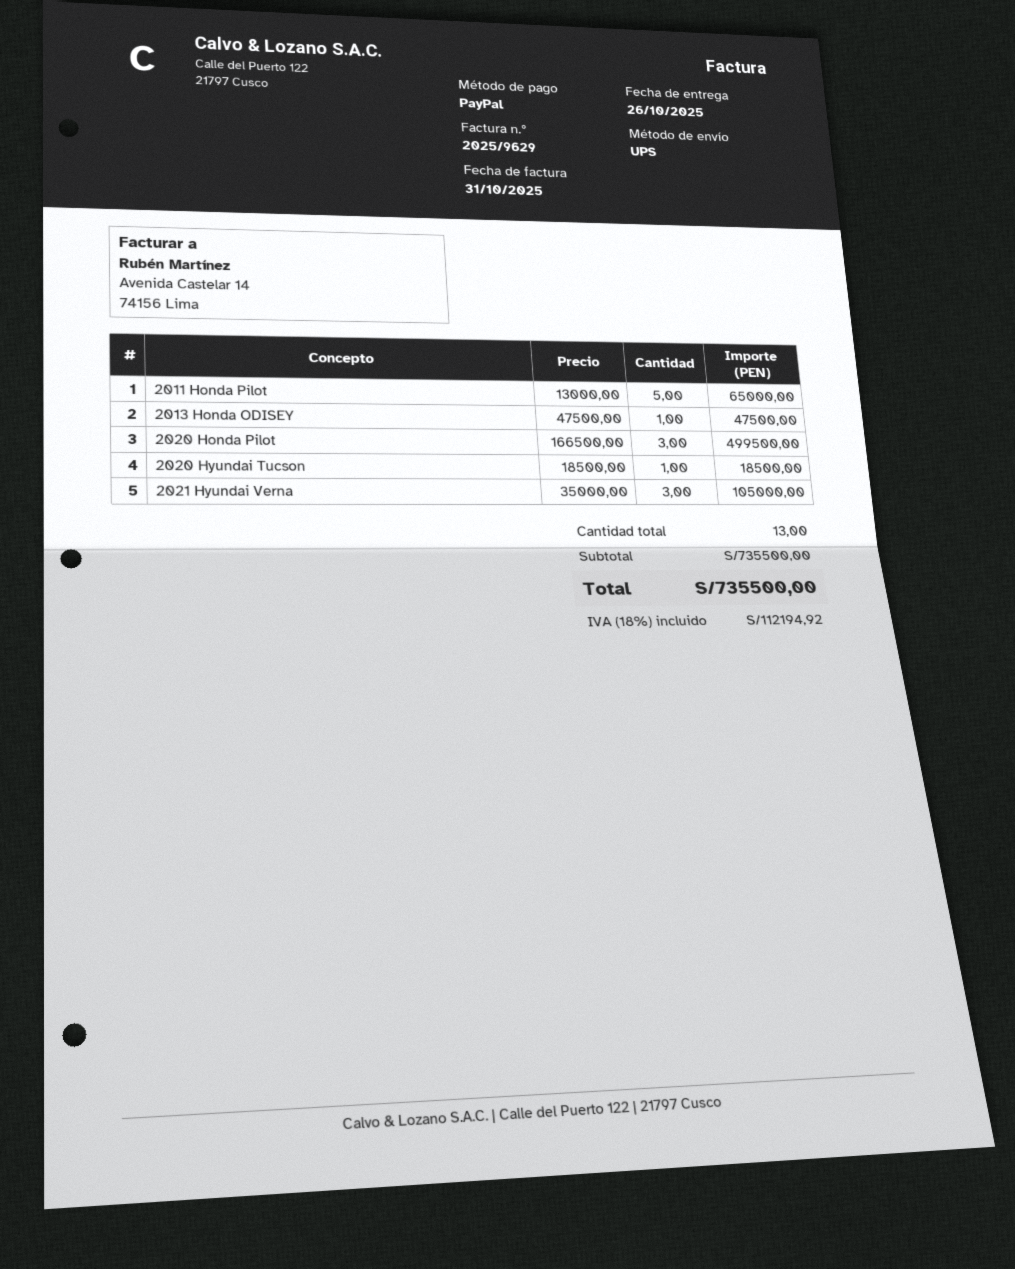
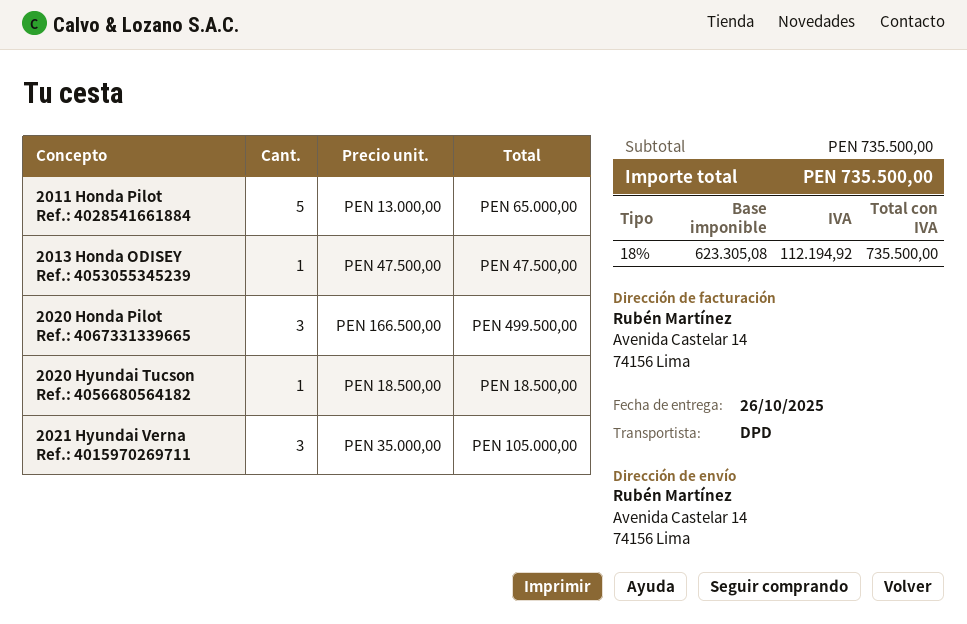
shipping method: UPS -> DPD

